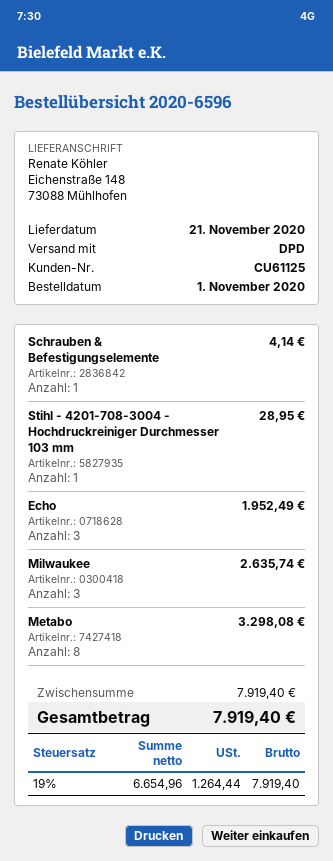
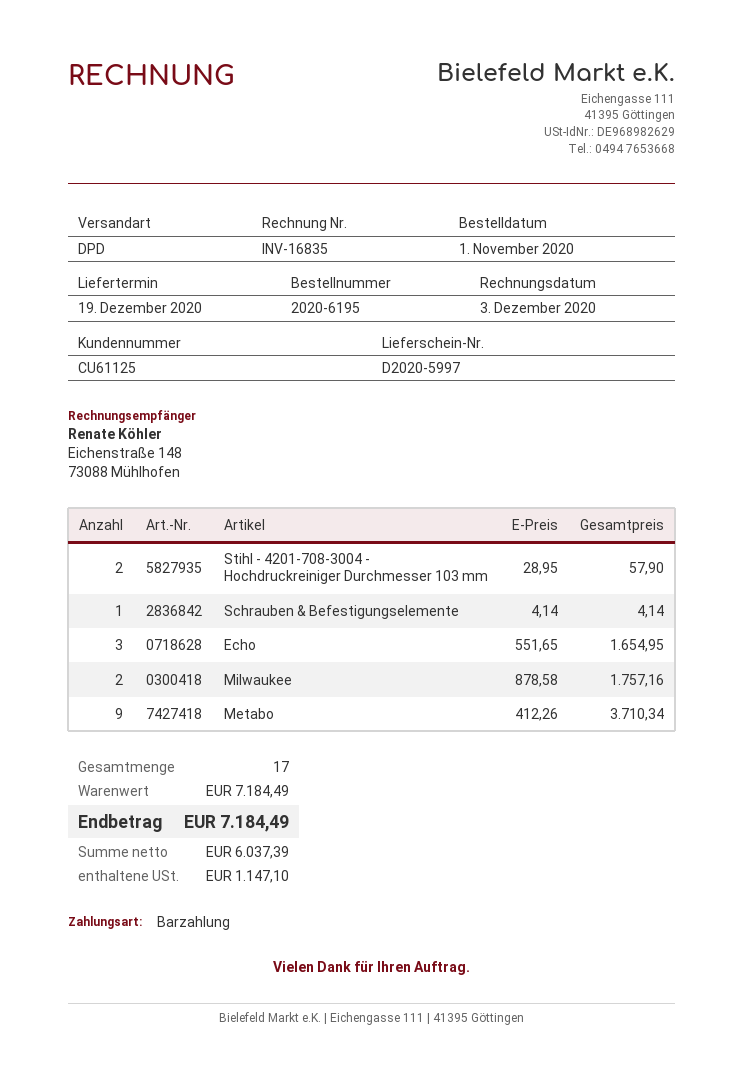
order number: 2020-6596 -> 2020-6195
delivery date: 2020-11-21 -> 2020-12-19
Stihl - 4201-708-3004 - Hochdruckreiniger Durchmesser 103 mm: 1 for 28.95 -> 2 for 57.90
Echo: 3 for 1952.49 -> 3 for 1654.95
Milwaukee: 3 for 2635.74 -> 2 for 1757.16
Metabo: 8 for 3298.08 -> 9 for 3710.34
subtotal: 7919.40 -> 7184.49
net: 6654.96 -> 6037.39
tax: 1264.44 -> 1147.10
total: 7919.40 -> 7184.49

